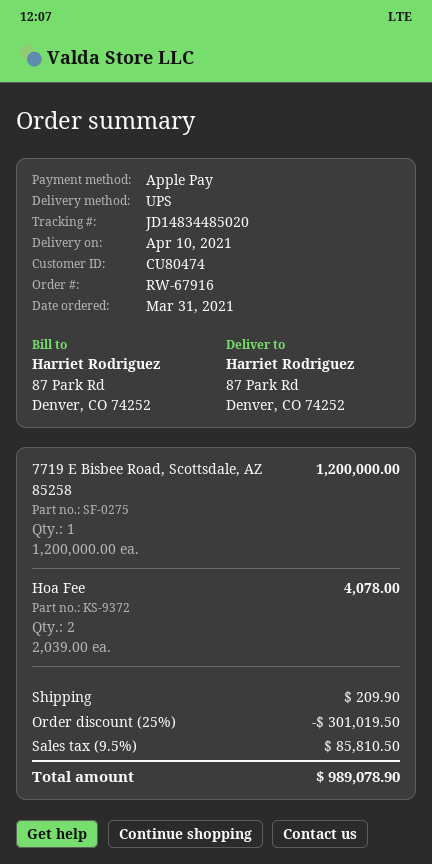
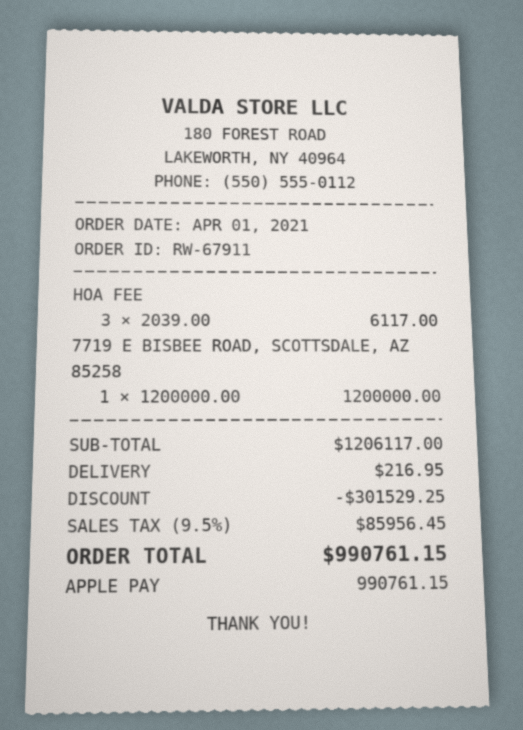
order number: RW-67916 -> RW-67911
order date: 2021-03-31 -> 2021-04-01
Hoa Fee: 2 x 2039.00 = 4078.00 -> 3 x 2039.00 = 6117.00
discount: 301019.50 -> 301529.25
shipping: 209.90 -> 216.95
tax: 9.5% = 85810.50 -> 9.5% = 85956.45
total: 989078.90 -> 990761.15

